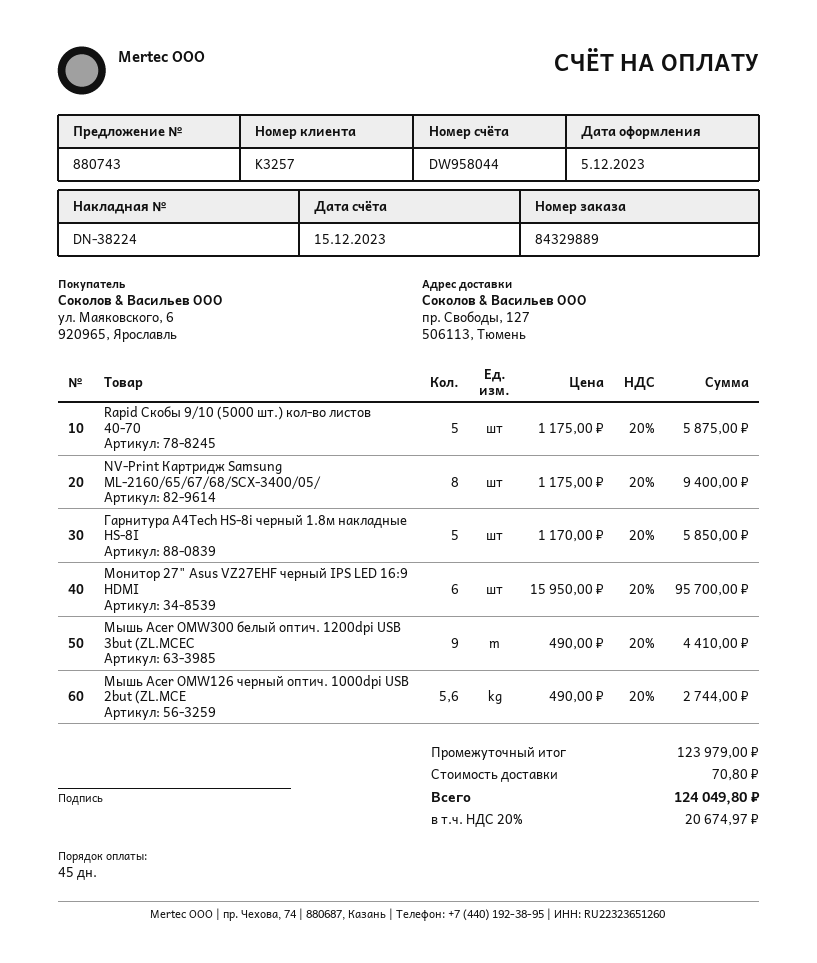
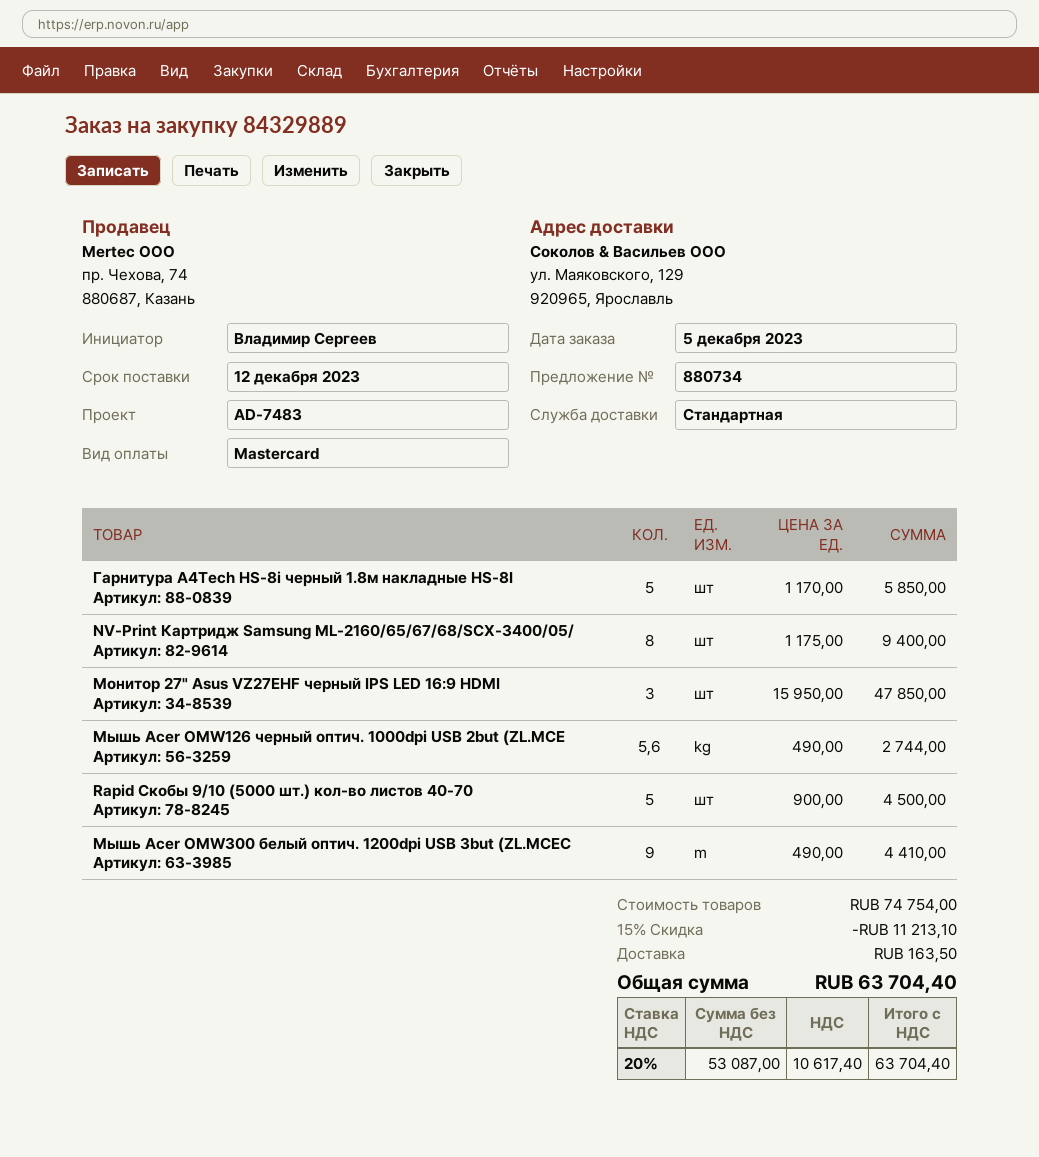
quote number: 880743 -> 880734
ship to: пр. Свободы, 127, 506113, Тюмень -> ул. Маяковского, 129, 920965, Ярославль
Rapid Скобы 9/10 (5000 шт.) кол-во листов 40-70: 5 x 1175.00 = 5875.00 -> 5 x 900.00 = 4500.00
Монитор 27" Asus VZ27EHF черный IPS LED 16:9 HDMI: 6 x 15950.00 = 95700.00 -> 3 x 15950.00 = 47850.00
subtotal: 123979.00 -> 74754.00
discount: none -> 15% = 11213.10
shipping: 70.80 -> 163.50
tax: 20% = 20674.97 -> 20% = 10617.40
total: 124049.80 -> 63704.40

